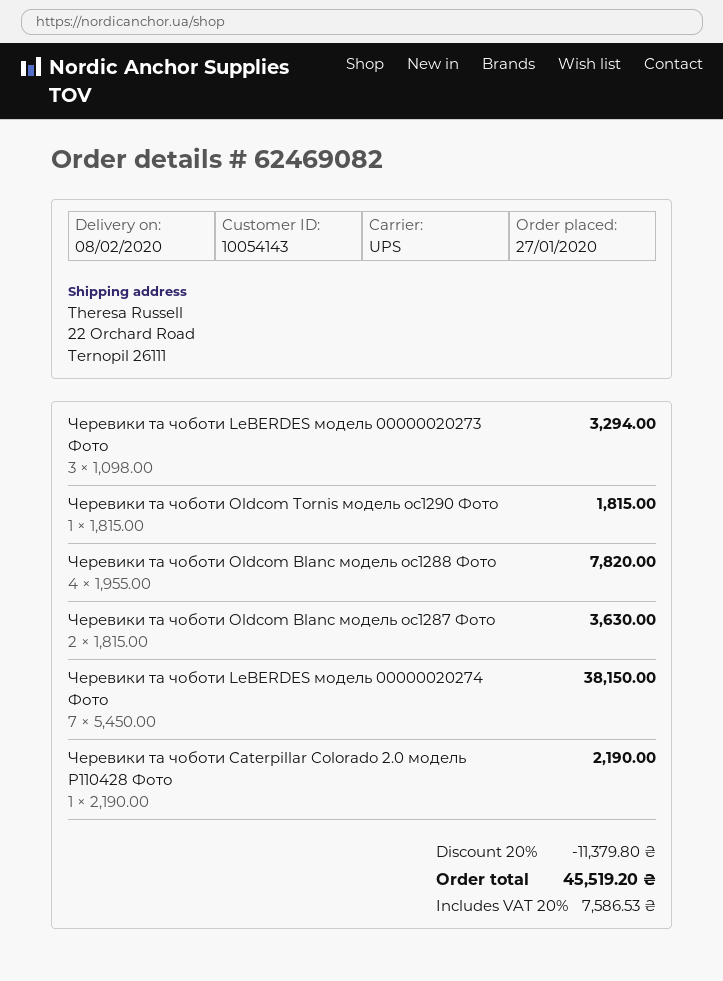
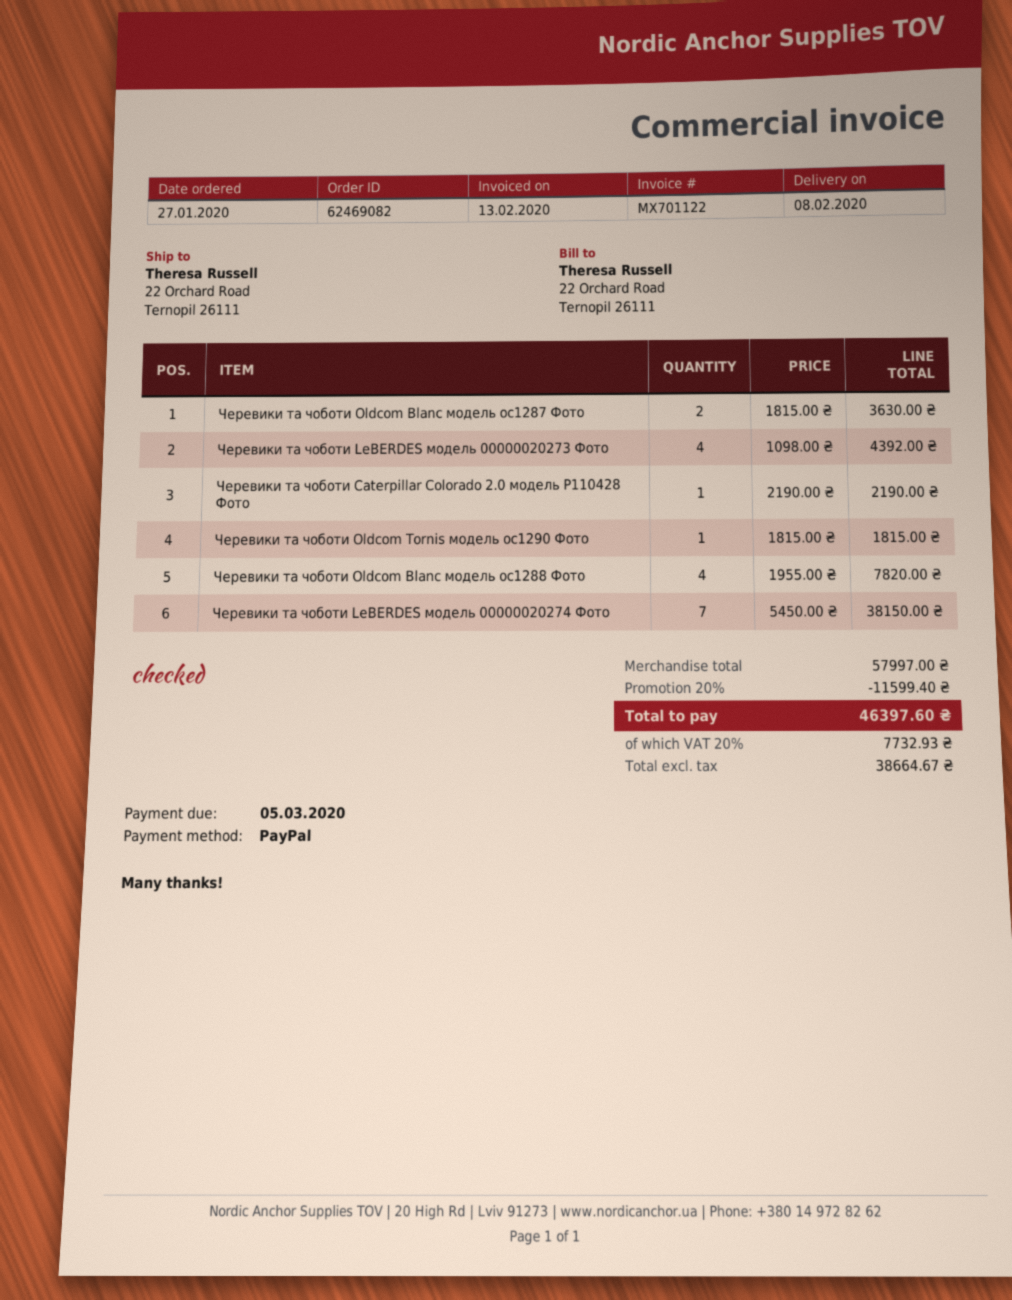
Черевики та чоботи LeBERDES модель 00000020273 Фото: 3 x 1098.00 = 3294.00 -> 4 x 1098.00 = 4392.00
discount: 20% = 11379.80 -> 20% = 11599.40
tax: 20% = 7586.53 -> 20% = 7732.93
total: 45519.20 -> 46397.60

